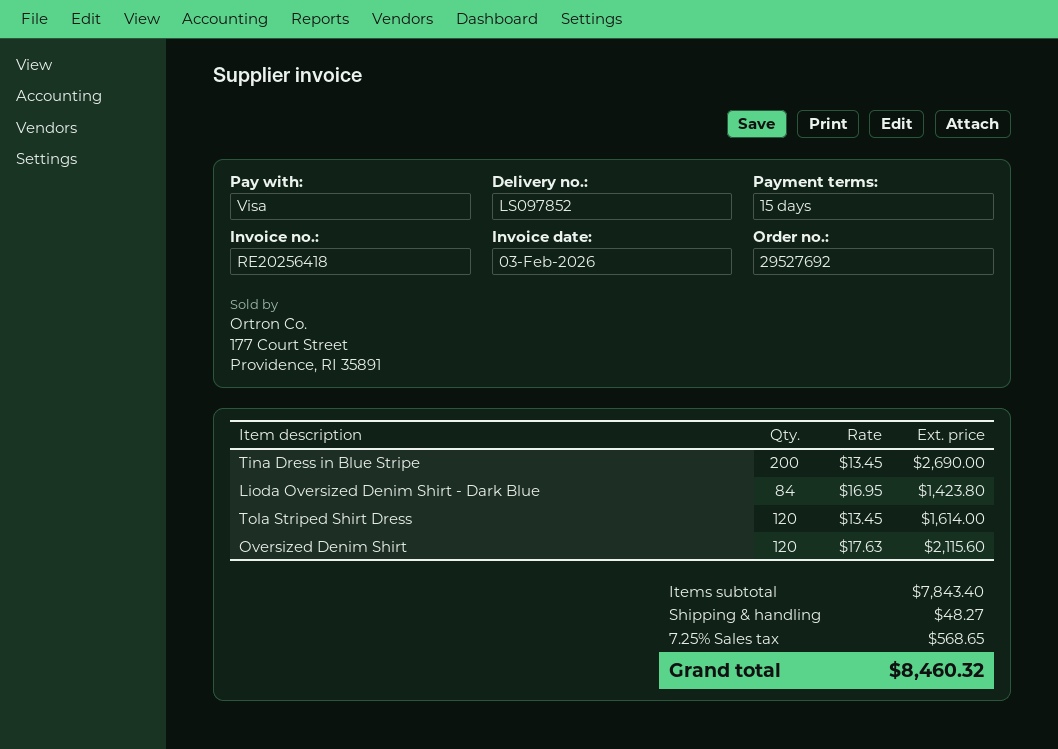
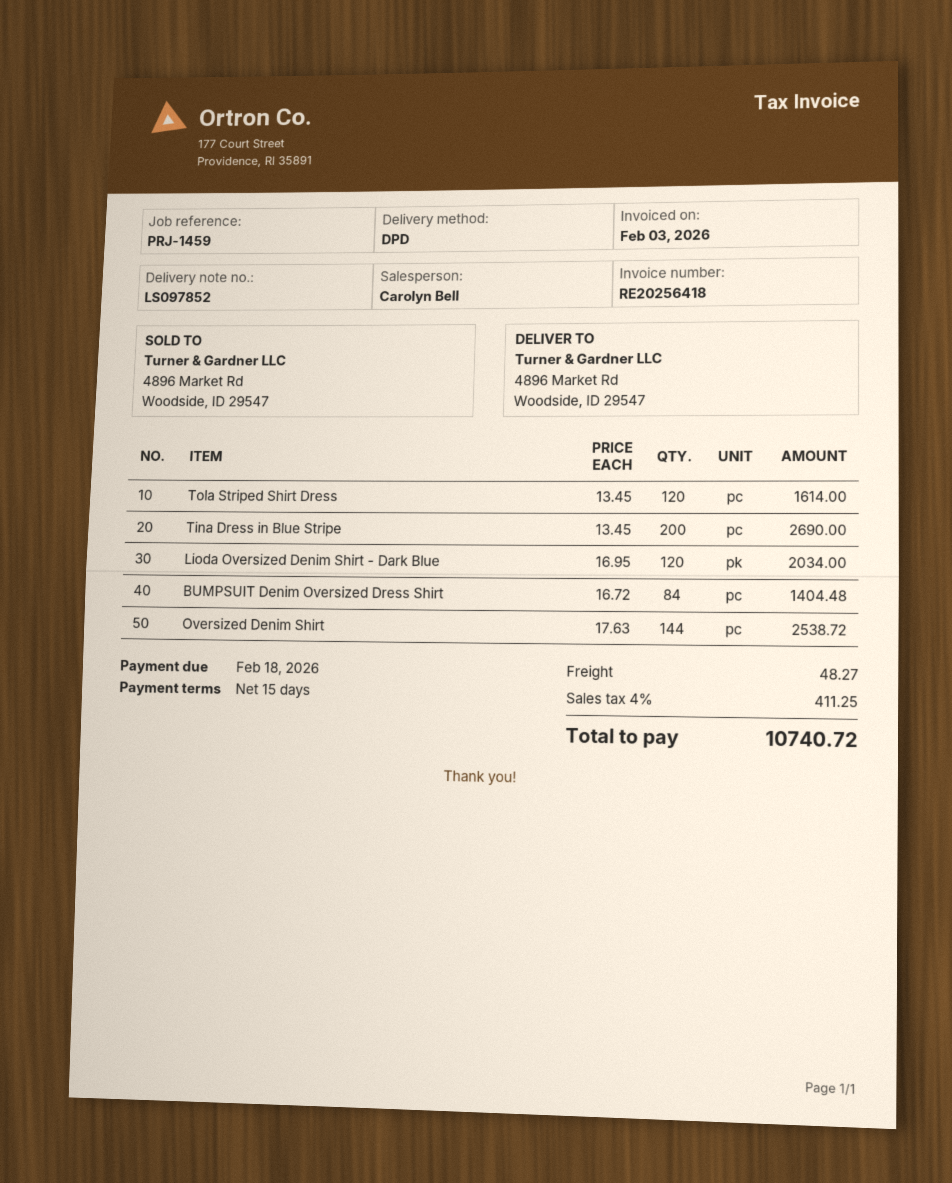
Lioda Oversized Denim Shirt - Dark Blue: 84 x 16.95 = 1423.80 -> 120 x 16.95 = 2034.00
Oversized Denim Shirt: 120 x 17.63 = 2115.60 -> 144 x 17.63 = 2538.72
BUMPSUIT Denim Oversized Dress Shirt: none -> 84 x 16.72 = 1404.48
tax: 7.25% = 568.65 -> 4% = 411.25
total: 8460.32 -> 10740.72

